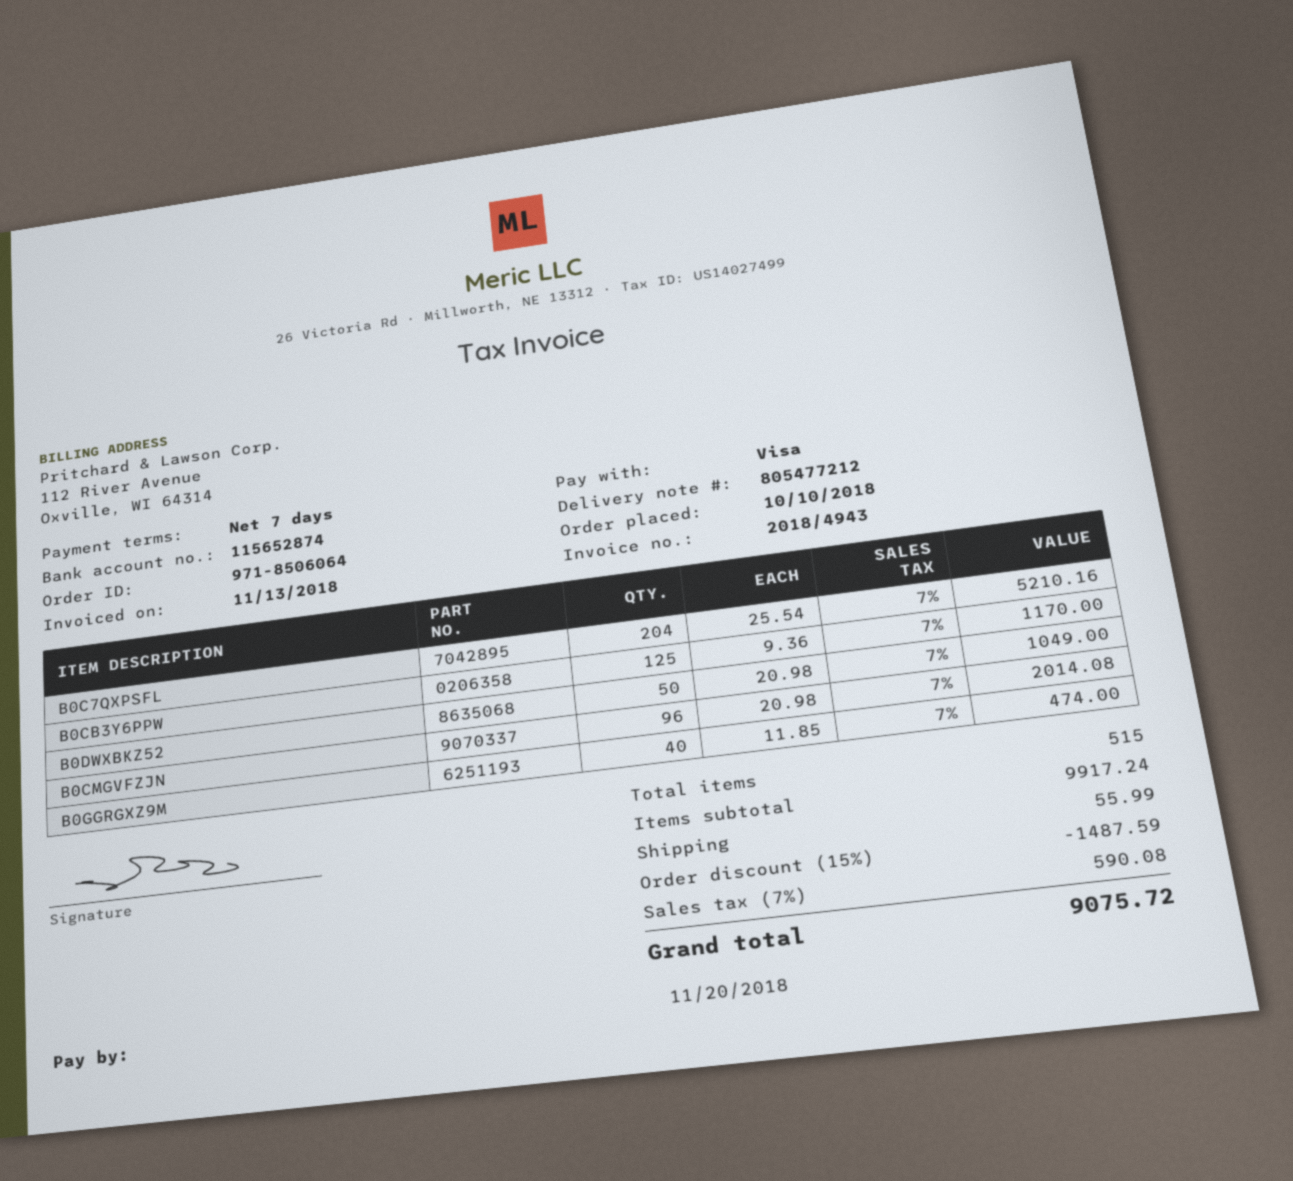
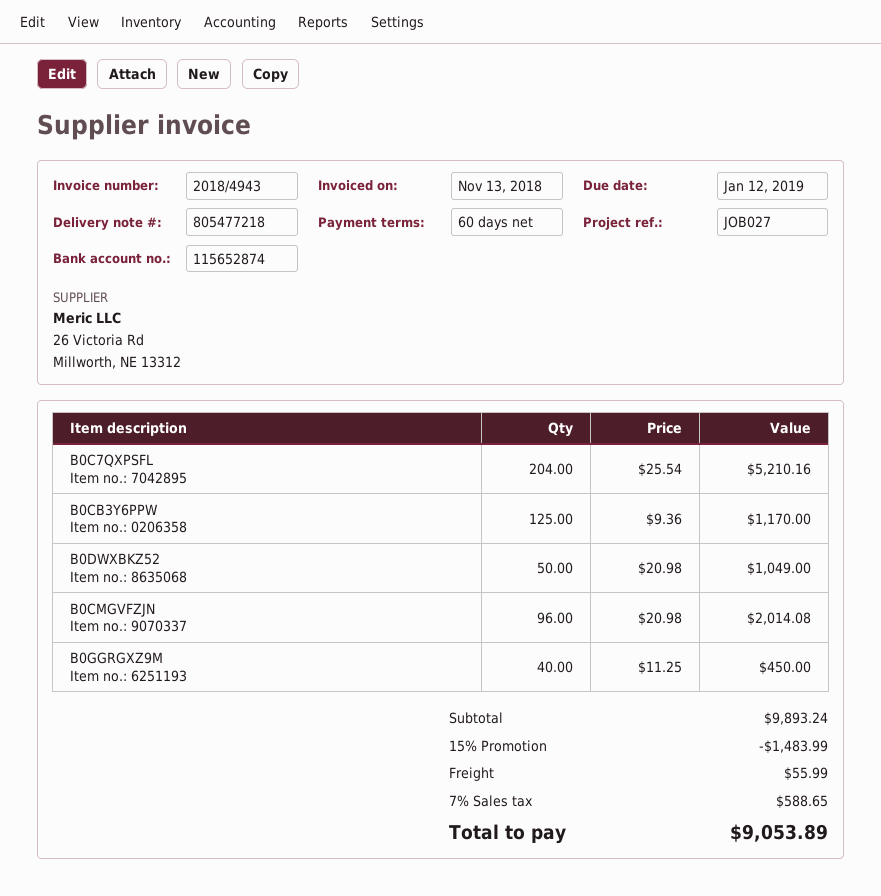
delivery note number: 805477212 -> 805477218
payment terms: 7 days -> 60 days
due date: 2018-11-20 -> 2019-01-12
B0GGRGXZ9M: 40 x 11.85 = 474.00 -> 40 x 11.25 = 450.00
subtotal: 9917.24 -> 9893.24
discount: 15% = 1487.59 -> 15% = 1483.99
tax: 7% = 590.08 -> 7% = 588.65
total: 9075.72 -> 9053.89

